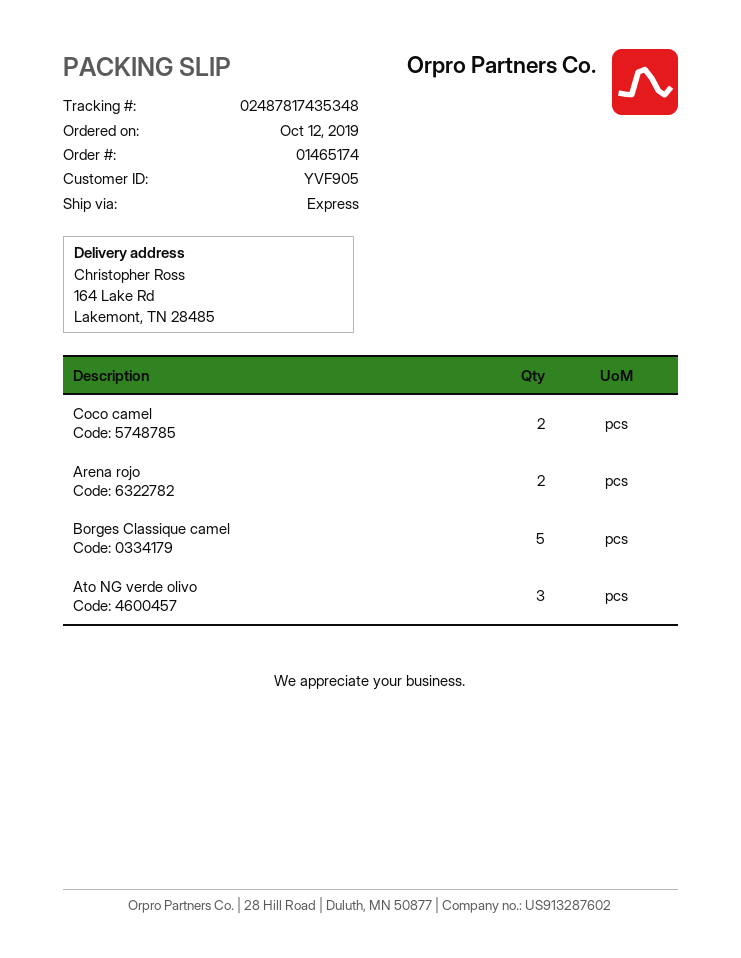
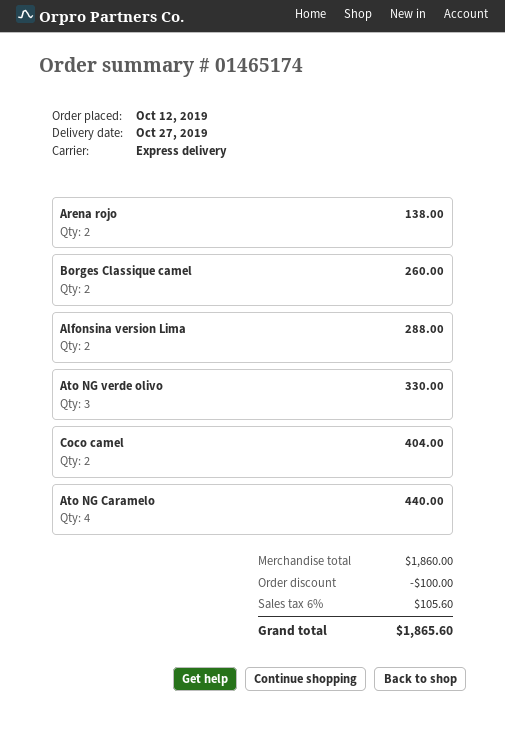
Borges Classique camel: 5 -> 2
Alfonsina version Lima: none -> 2
Ato NG Caramelo: none -> 4

